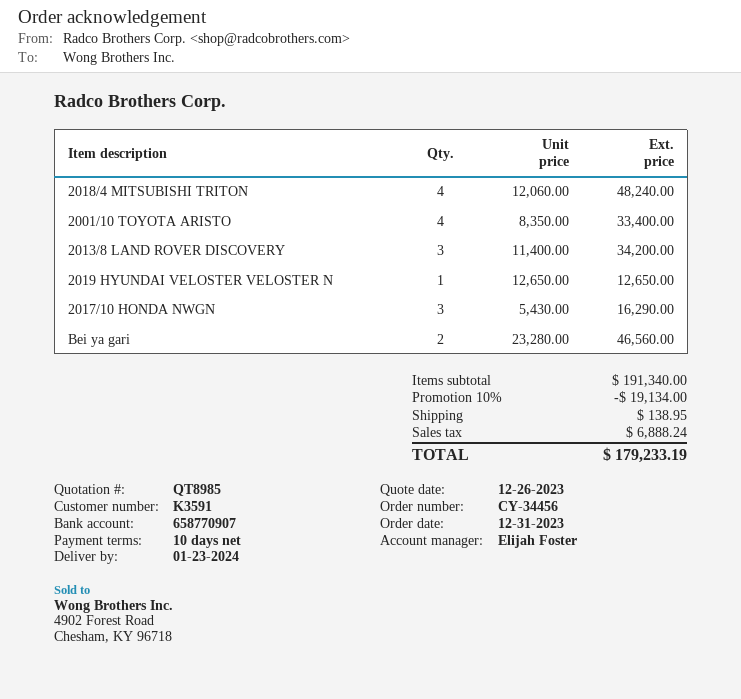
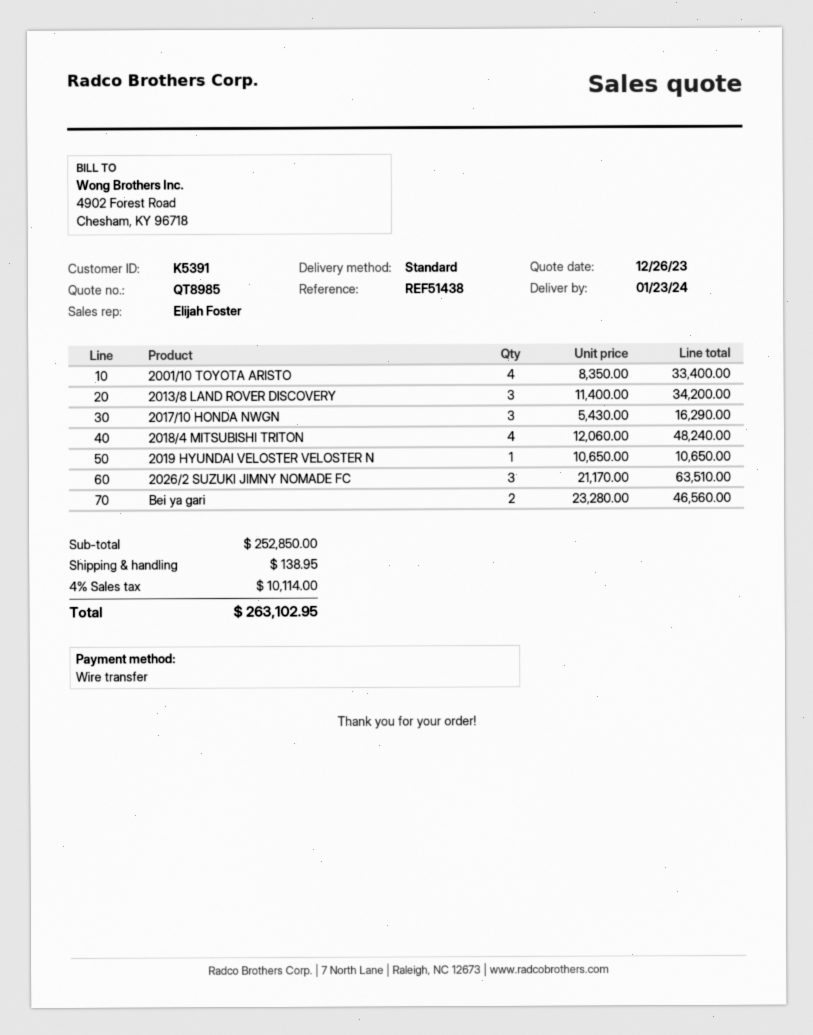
customer number: K3591 -> K5391
2019 HYUNDAI VELOSTER VELOSTER N: 1 x 12650.00 = 12650.00 -> 1 x 10650.00 = 10650.00
2026/2 SUZUKI JIMNY NOMADE FC: none -> 3 x 21170.00 = 63510.00
subtotal: 191340.00 -> 252850.00
discount: 10% = 19134.00 -> none
tax: 6888.24 -> 10114.00
total: 179233.19 -> 263102.95

